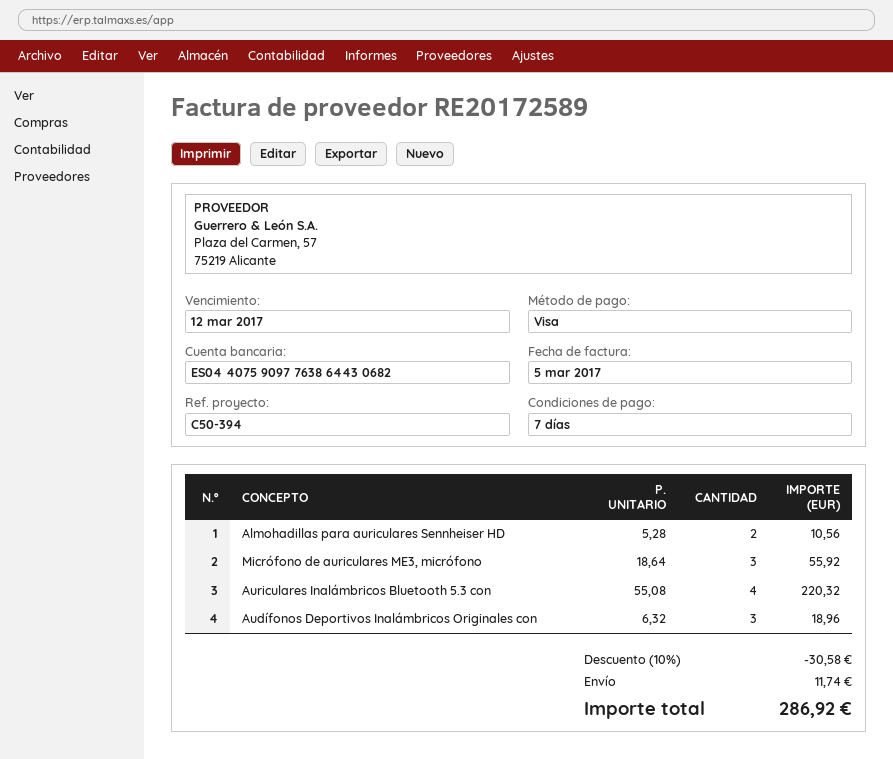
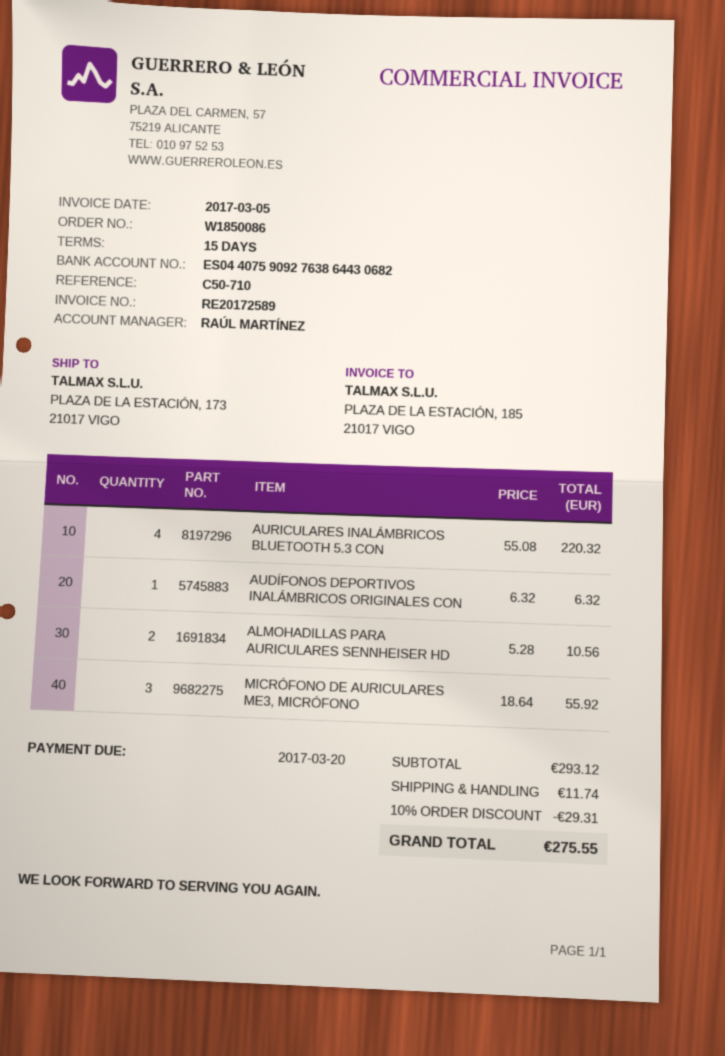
payment terms: 7 days -> 15 days
due date: 2017-03-12 -> 2017-03-20
reference: C50-394 -> C50-710
bank account: ES0440759097763864430682 -> ES0440759092763864430682
Audífonos Deportivos Inalámbricos Originales con: 3 x 6.32 = 18.96 -> 1 x 6.32 = 6.32
discount: 10% = 30.58 -> 10% = 29.31
total: 286.92 -> 275.55

